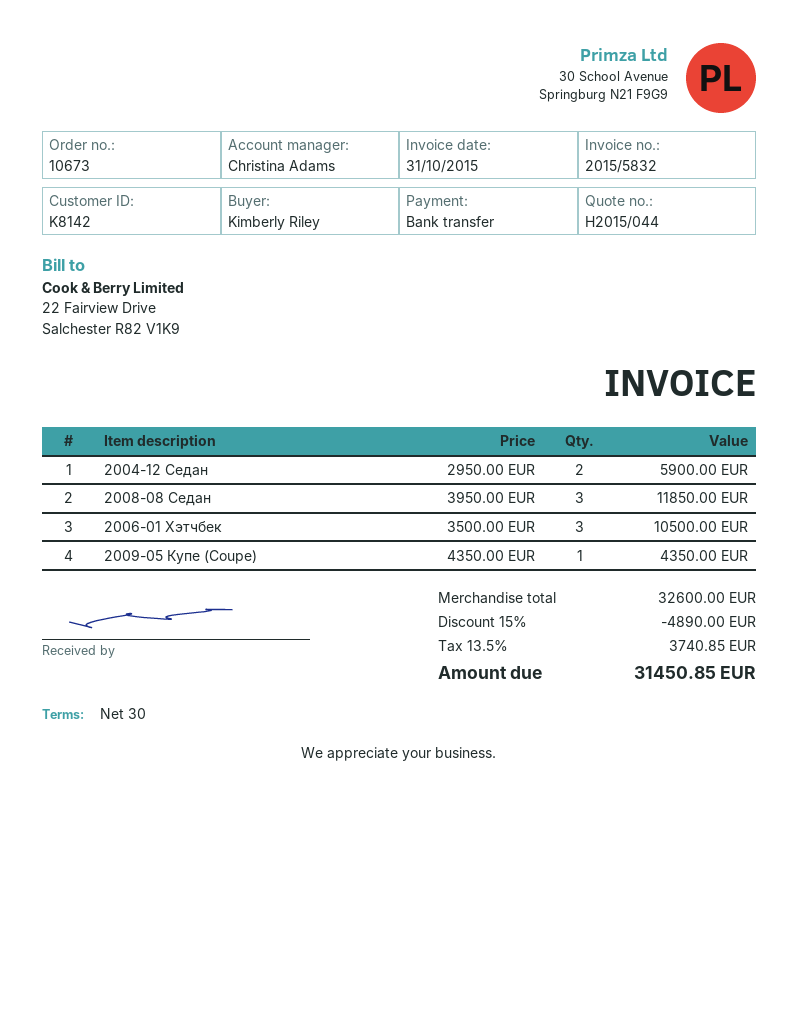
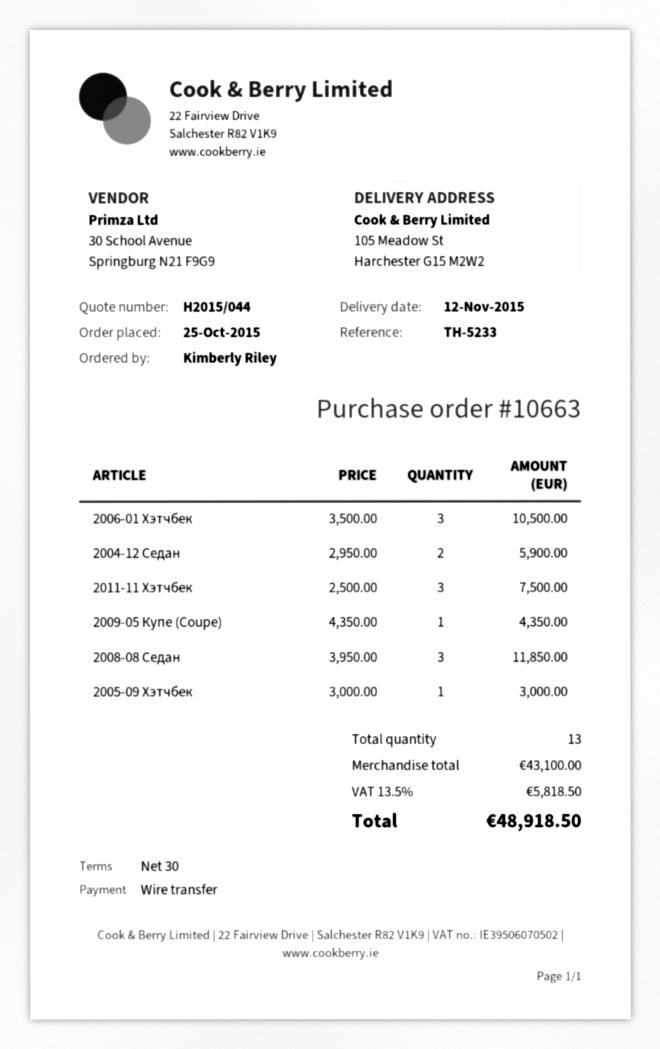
order number: 10673 -> 10663
2011-11 Хэтчбек: none -> 3 x 2500.00 = 7500.00
2005-09 Хэтчбек: none -> 1 x 3000.00 = 3000.00
subtotal: 32600.00 -> 43100.00
discount: 15% = 4890.00 -> none
tax: 13.5% = 3740.85 -> 13.5% = 5818.50
total: 31450.85 -> 48918.50

